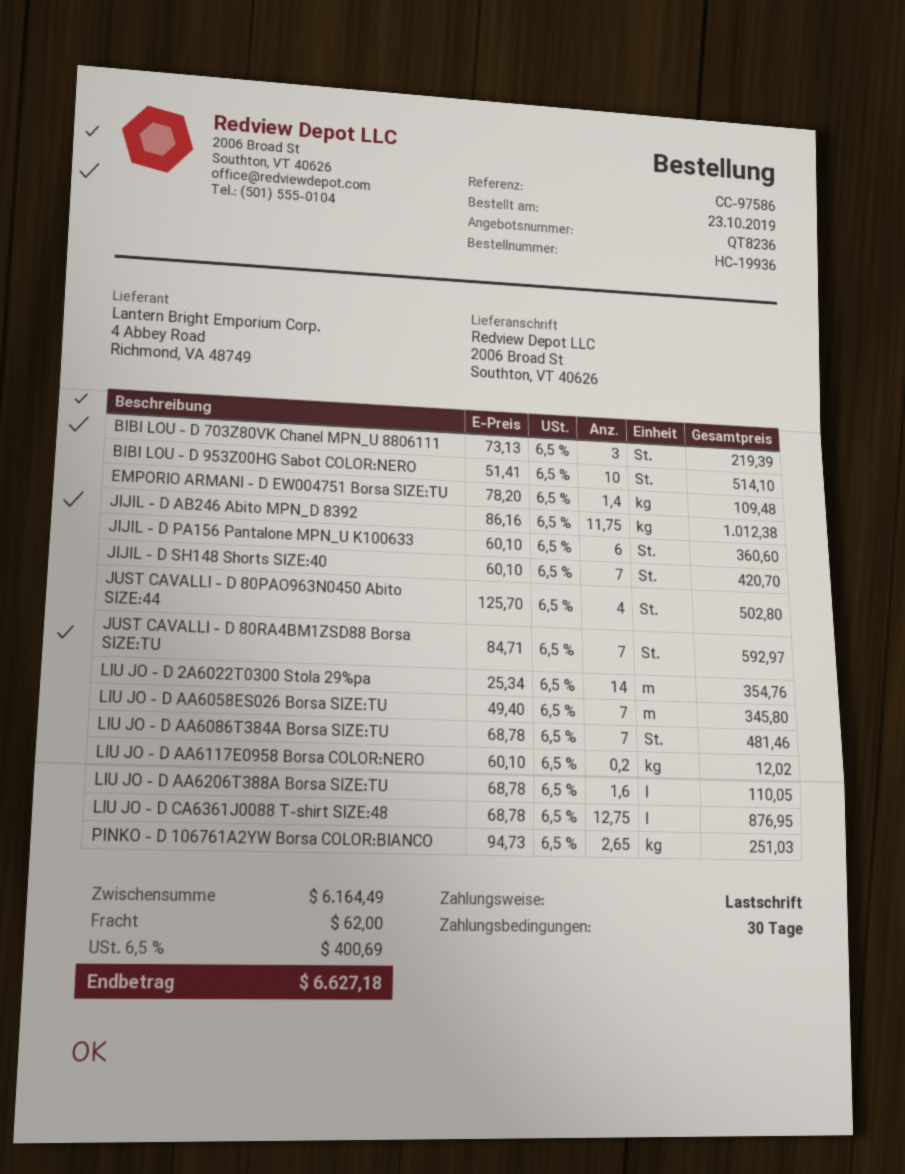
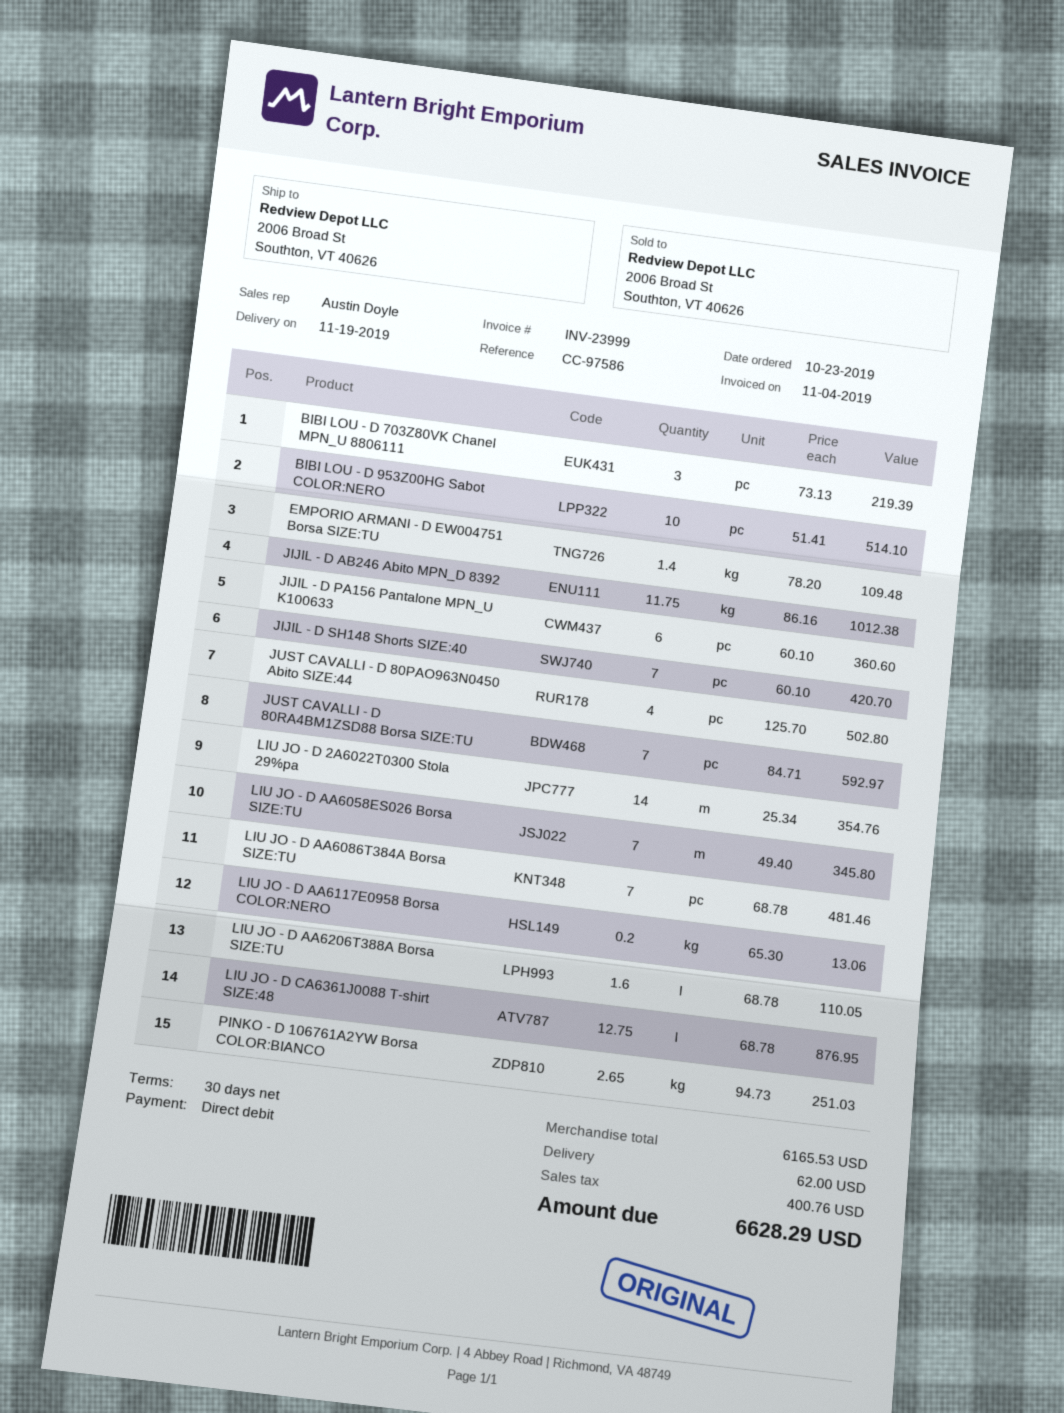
LIU JO - D AA6117E0958 Borsa COLOR:NERO: 0.2 x 60.10 = 12.02 -> 0.2 x 65.30 = 13.06
subtotal: 6164.49 -> 6165.53
tax: 400.69 -> 400.76
total: 6627.18 -> 6628.29

